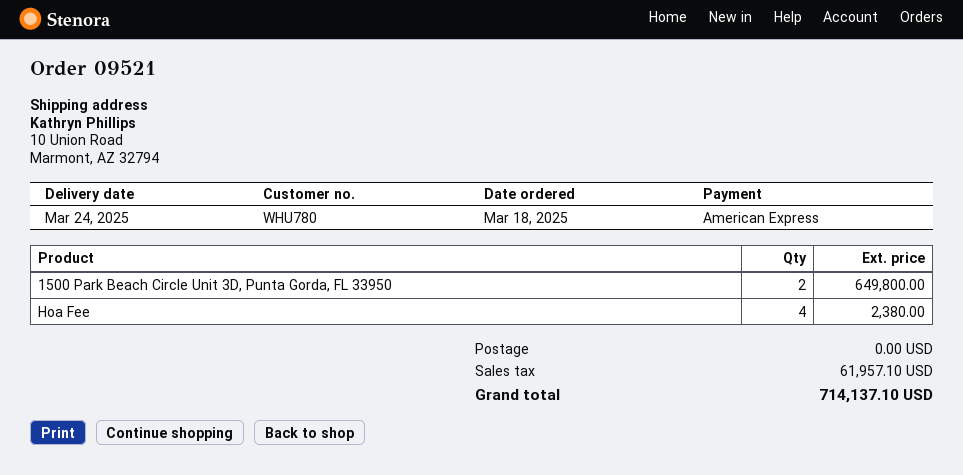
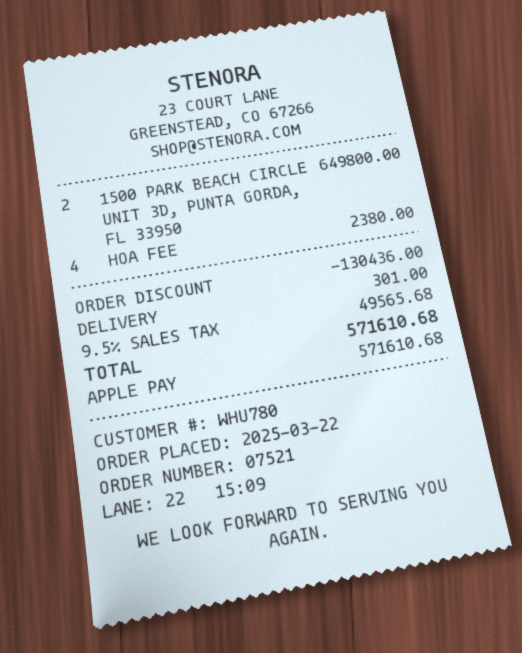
order number: 09521 -> 07521
order date: 2025-03-18 -> 2025-03-22
payment method: American Express -> Apple Pay
discount: none -> 130436.00
shipping: 0.00 -> 301.00
tax: 61957.10 -> 49565.68
total: 714137.10 -> 571610.68

